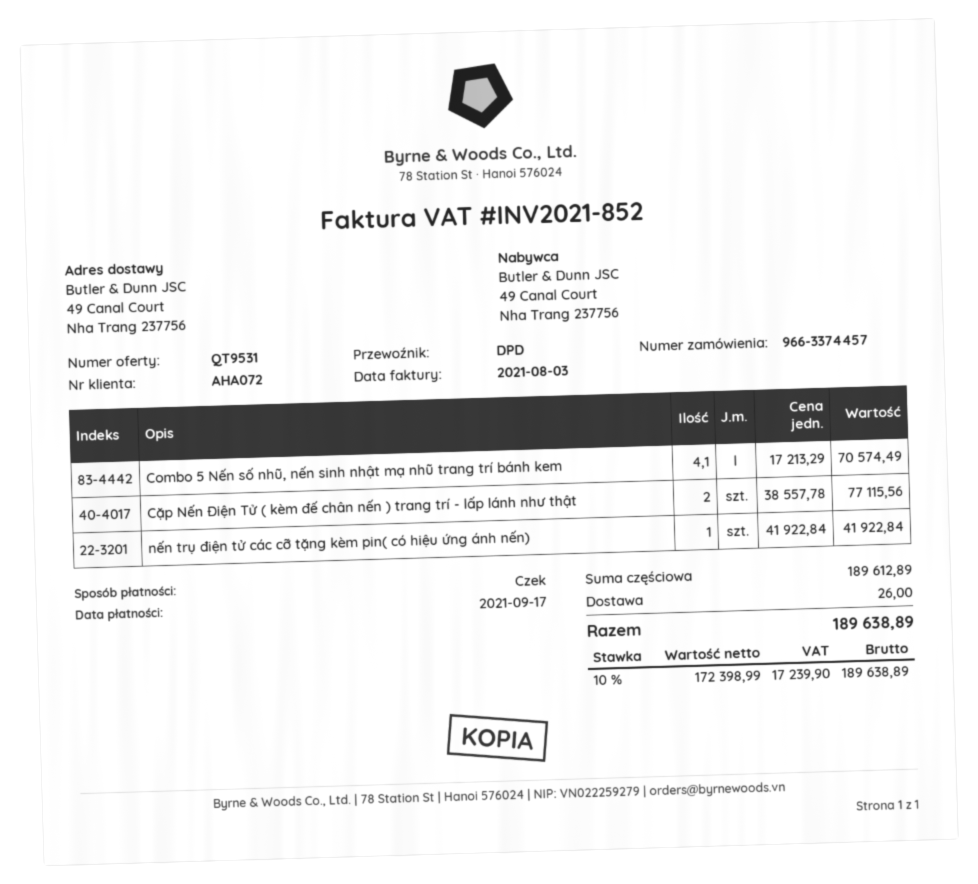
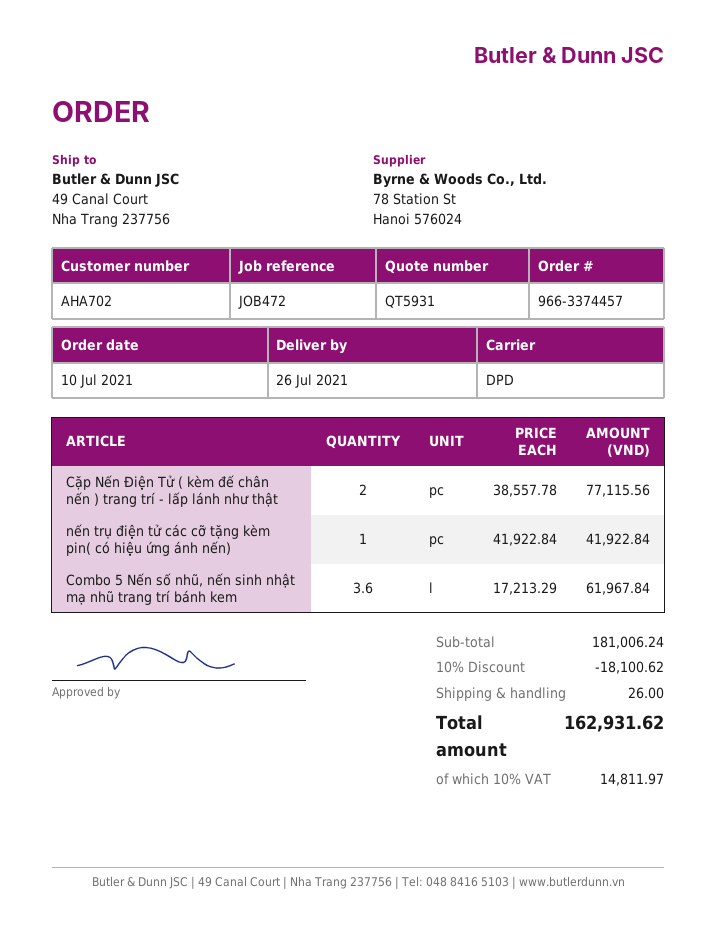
quote number: QT9531 -> QT5931
customer number: AHA072 -> AHA702
Combo 5 Nến số nhũ, nến sinh nhật mạ nhũ trang trí bánh kem: 4.1 x 17213.29 = 70574.49 -> 3.6 x 17213.29 = 61967.84
subtotal: 189612.89 -> 181006.24
discount: none -> 10% = 18100.62
tax: 10% = 17239.90 -> 10% = 14811.97
total: 189638.89 -> 162931.62

